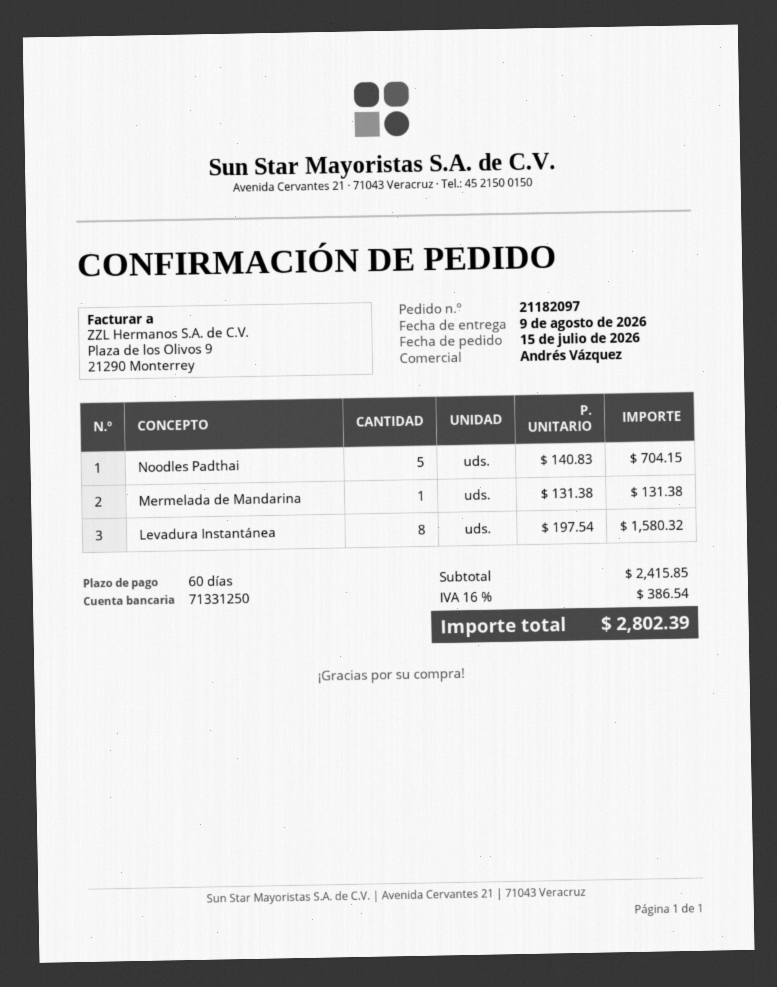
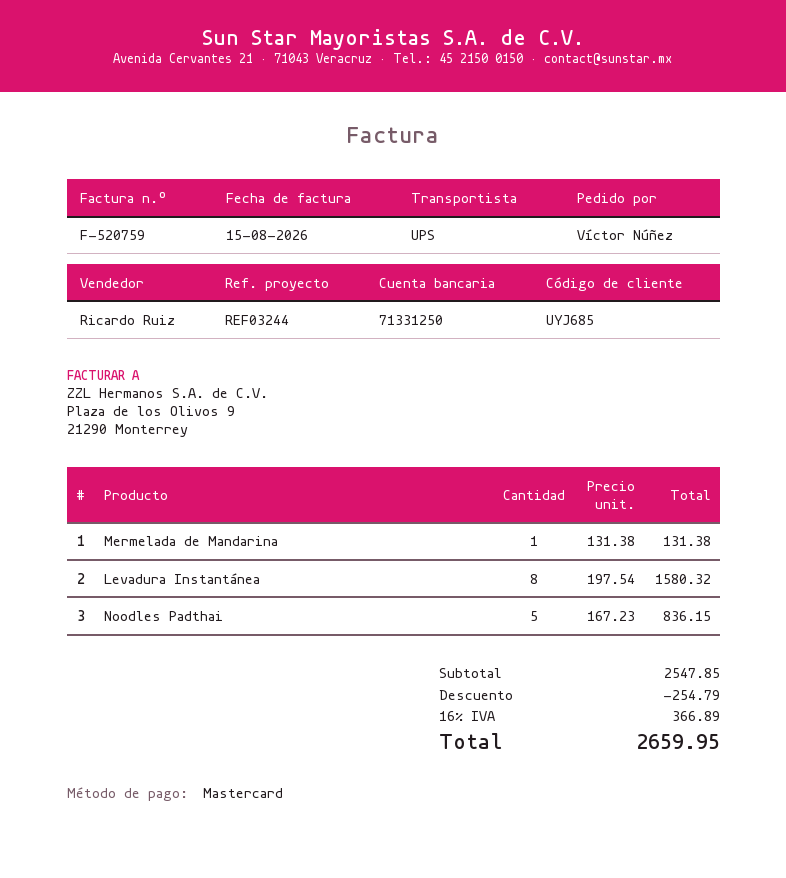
sales rep: Andrés Vázquez -> Ricardo Ruiz
Noodles Padthai: 5 x 140.83 = 704.15 -> 5 x 167.23 = 836.15
subtotal: 2415.85 -> 2547.85
discount: none -> 254.79
tax: 16% = 386.54 -> 16% = 366.89
total: 2802.39 -> 2659.95

